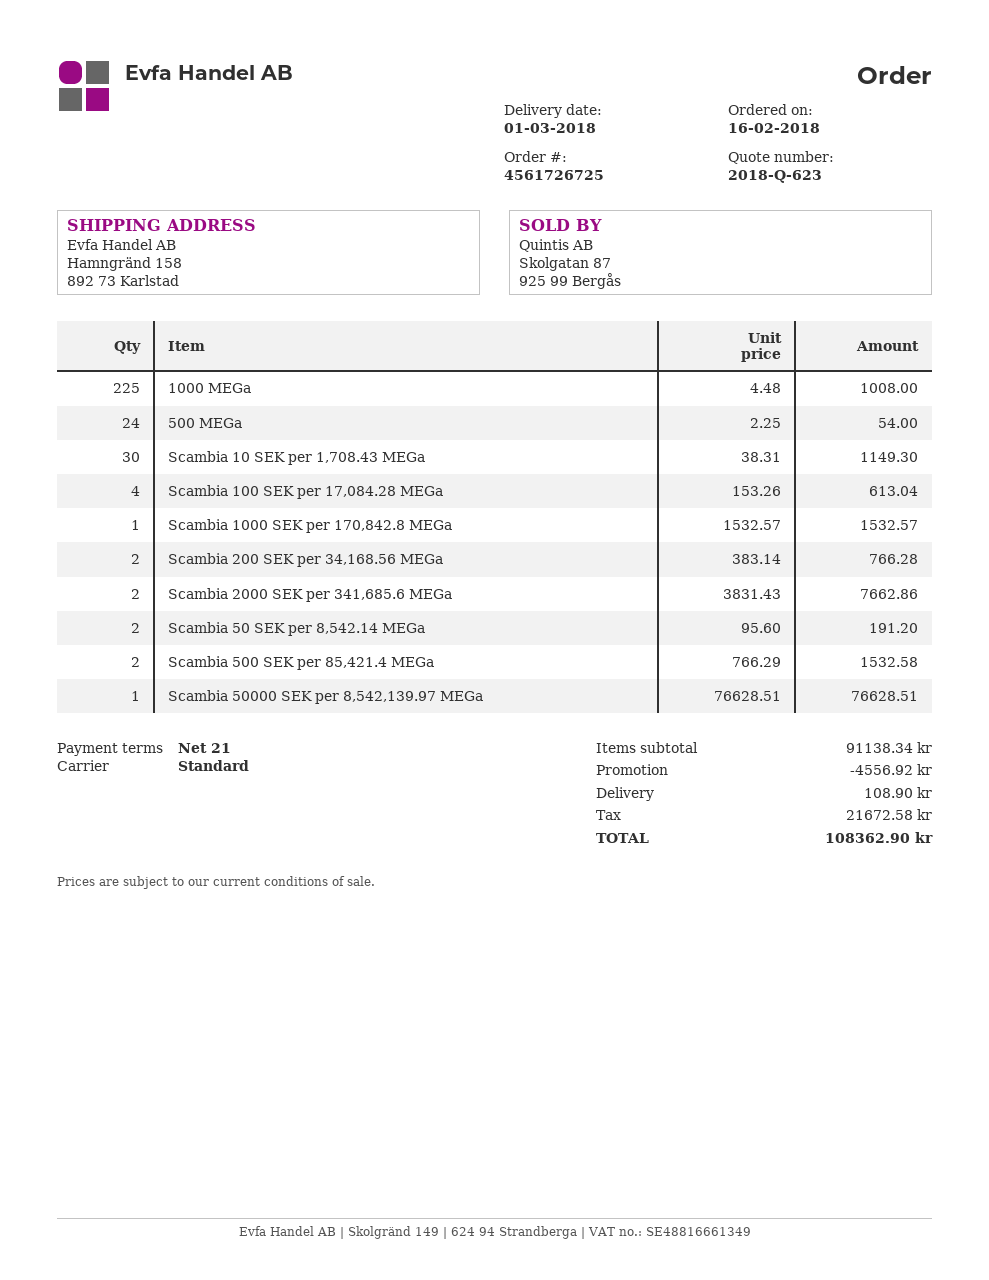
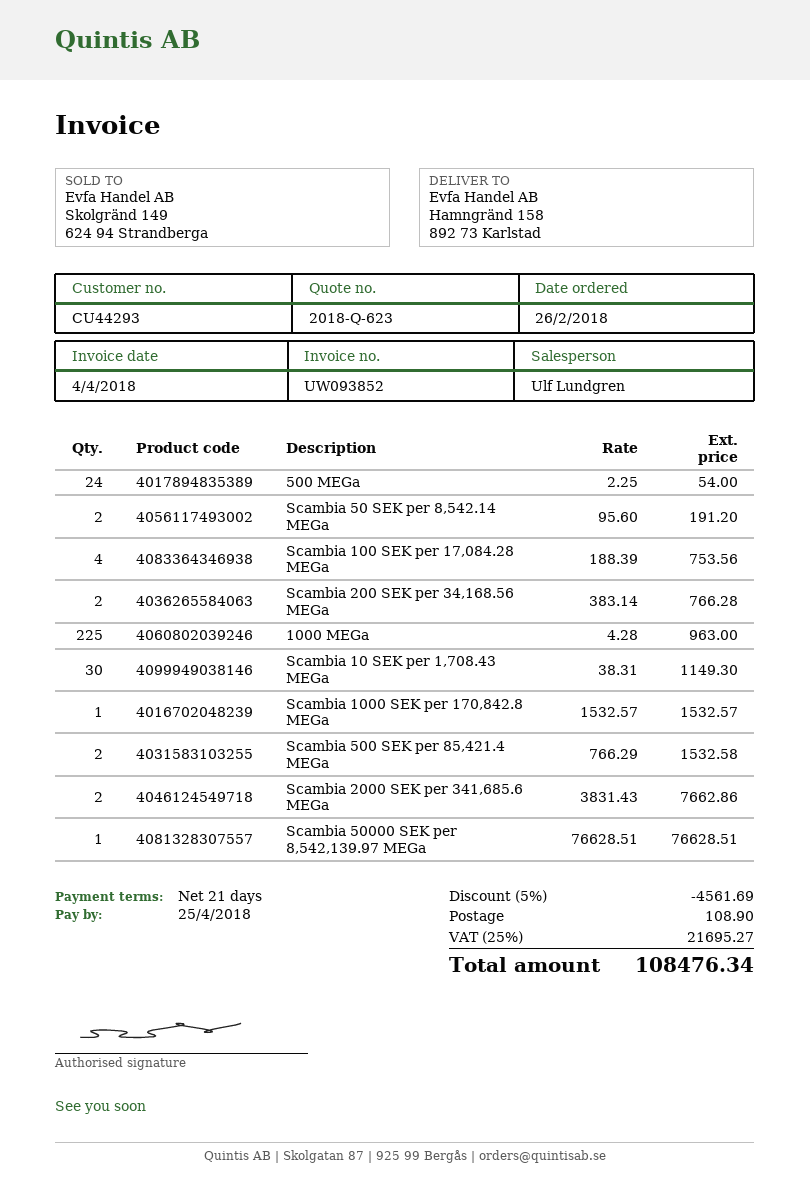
order date: 2018-02-16 -> 2018-02-26
1000 MEGa: 225 x 4.48 = 1008.00 -> 225 x 4.28 = 963.00
Scambia 100 SEK per 17,084.28 MEGa: 4 x 153.26 = 613.04 -> 4 x 188.39 = 753.56
discount: 4556.92 -> 4561.69
tax: 21672.58 -> 21695.27
total: 108362.90 -> 108476.34

